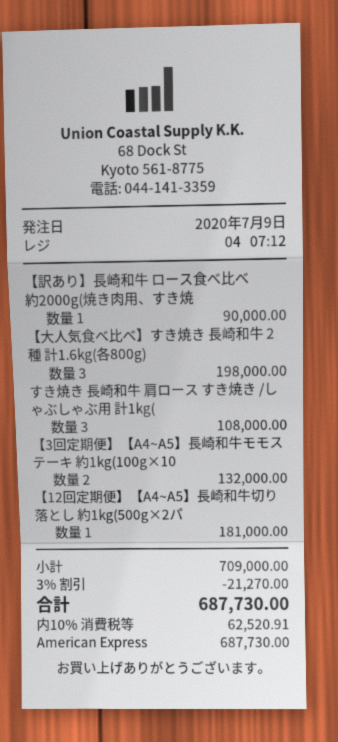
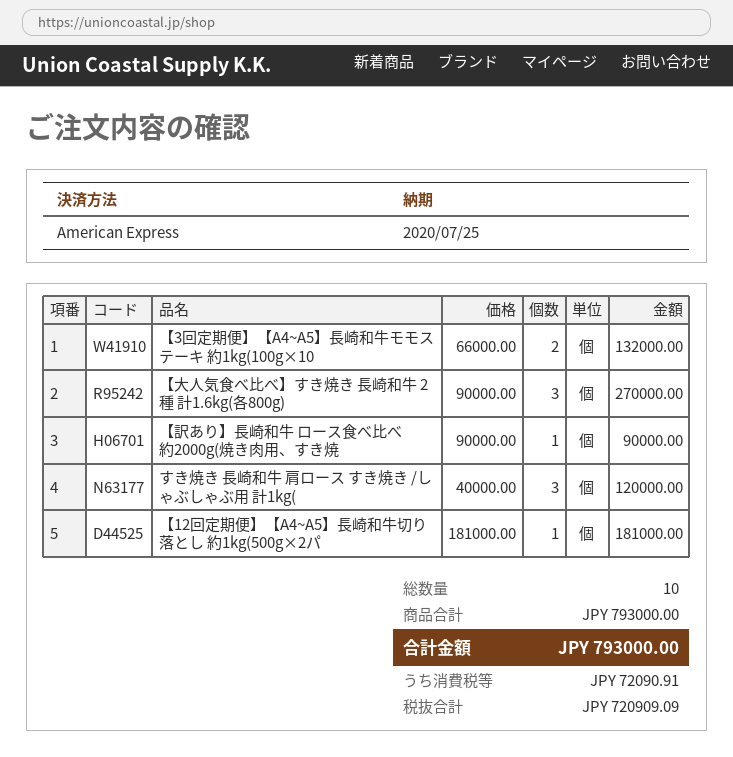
【大人気食べ比べ】すき焼き 長崎和牛 2種 計1.6kg(各800g): 3 for 198000.00 -> 3 for 270000.00
すき焼き 長崎和牛 肩ロース すき焼き /しゃぶしゃぶ用 計1kg(: 3 for 108000.00 -> 3 for 120000.00
subtotal: 709000.00 -> 793000.00
discount: 3% = 21270.00 -> none
tax: 62520.91 -> 72090.91
total: 687730.00 -> 793000.00

